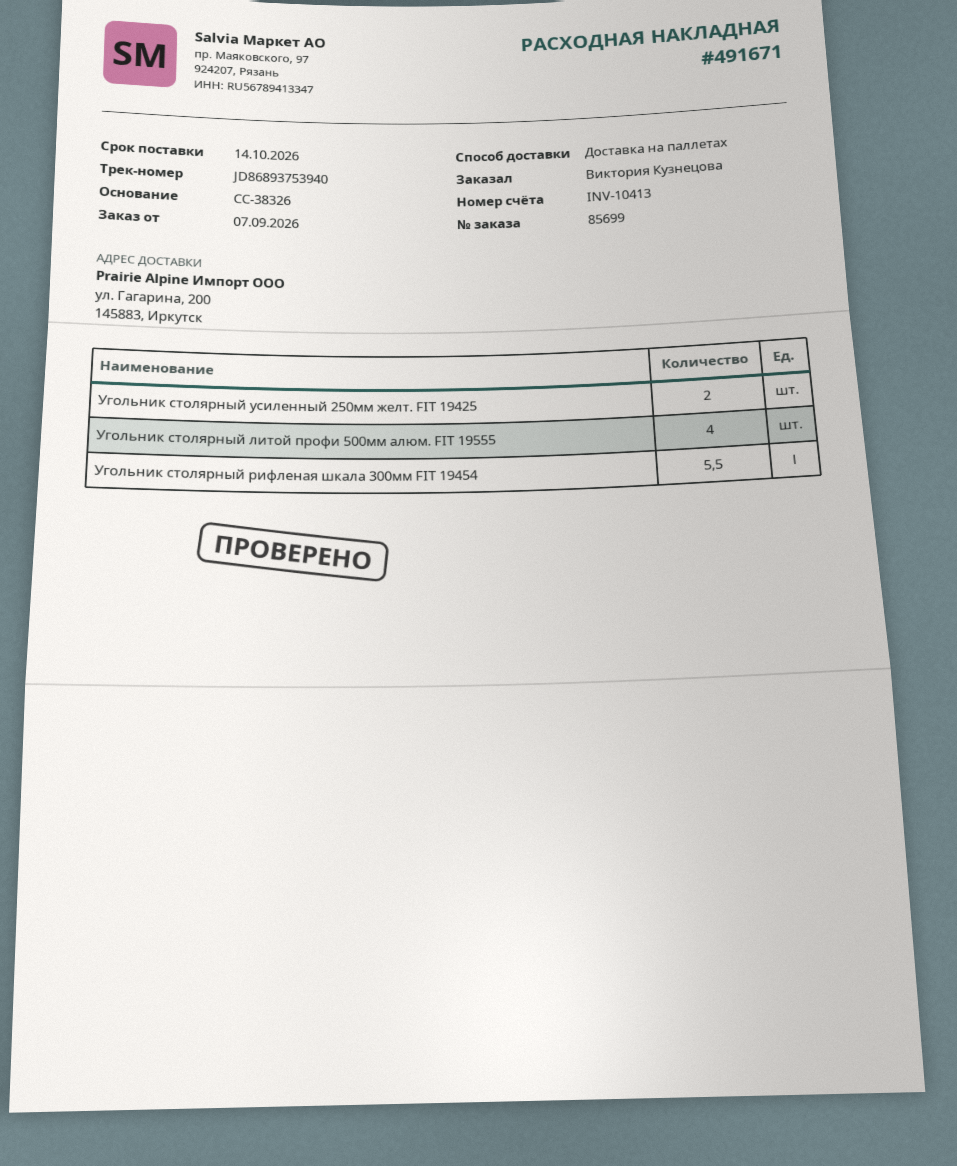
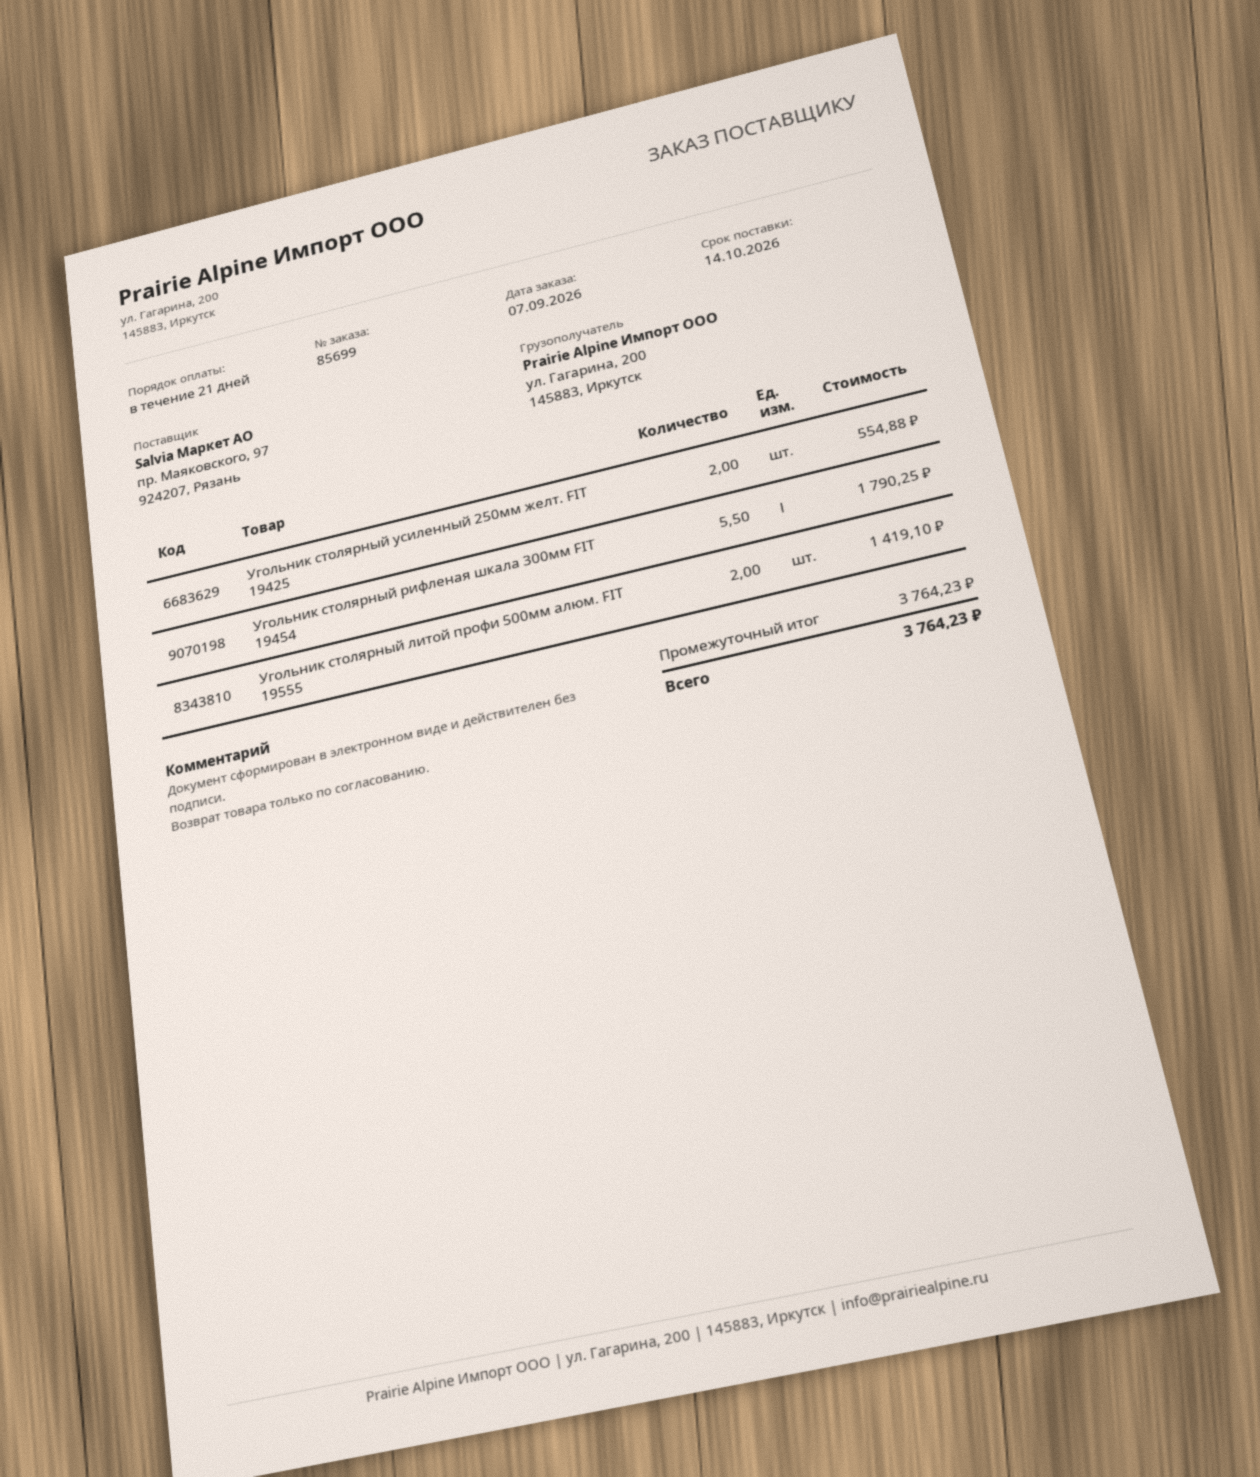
Угольник столярный литой профи 500мм алюм. FIT 19555: 4 -> 2

